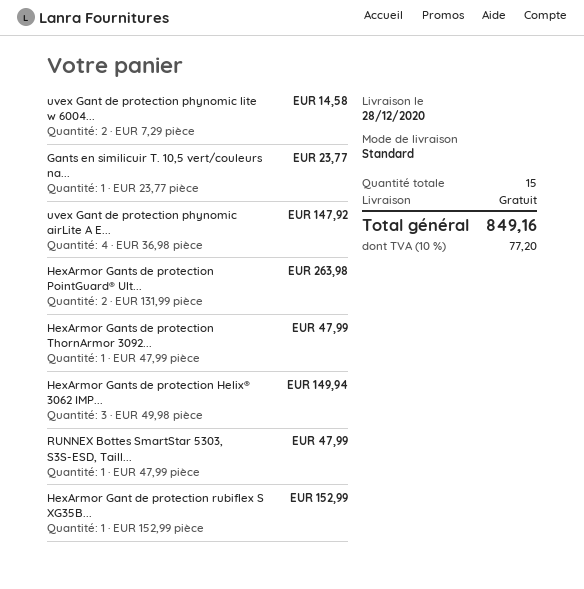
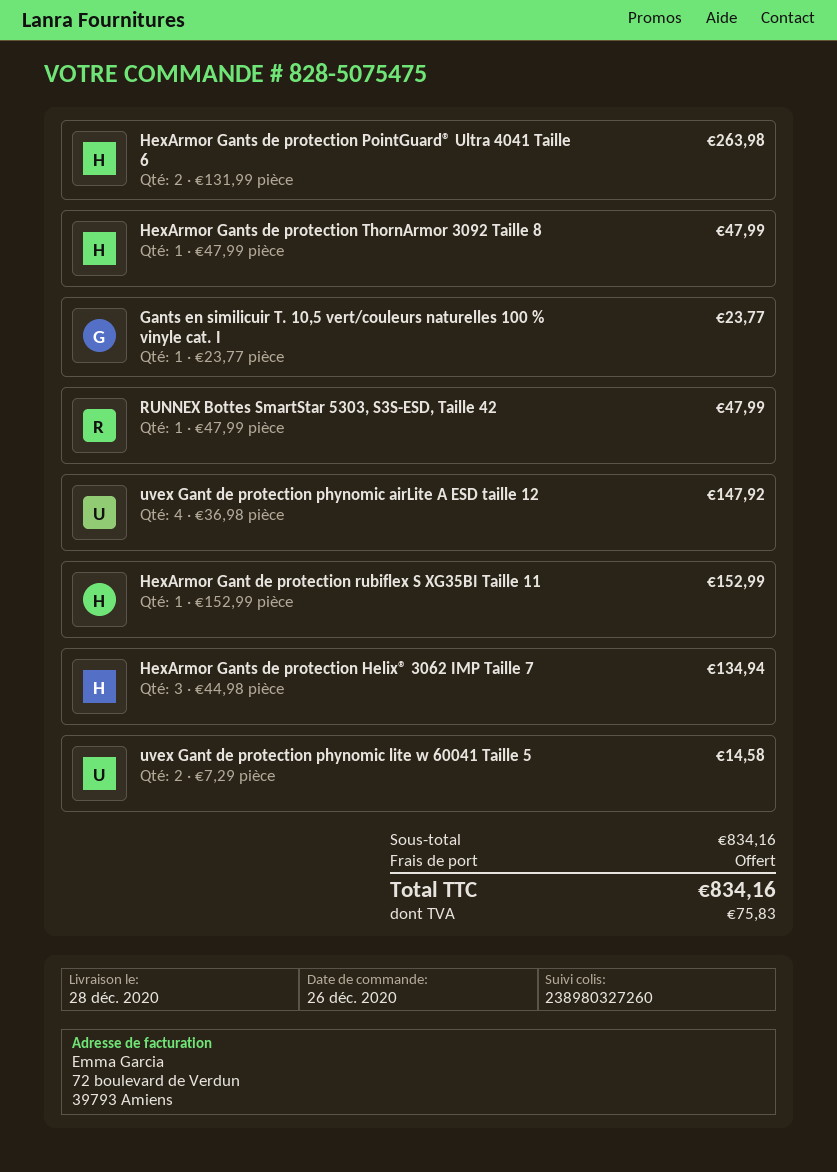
HexArmor Gants de protection Helix® 3062 IMP...: 3 x 49.98 = 149.94 -> 3 x 44.98 = 134.94
tax: 77.20 -> 75.83
total: 849.16 -> 834.16

